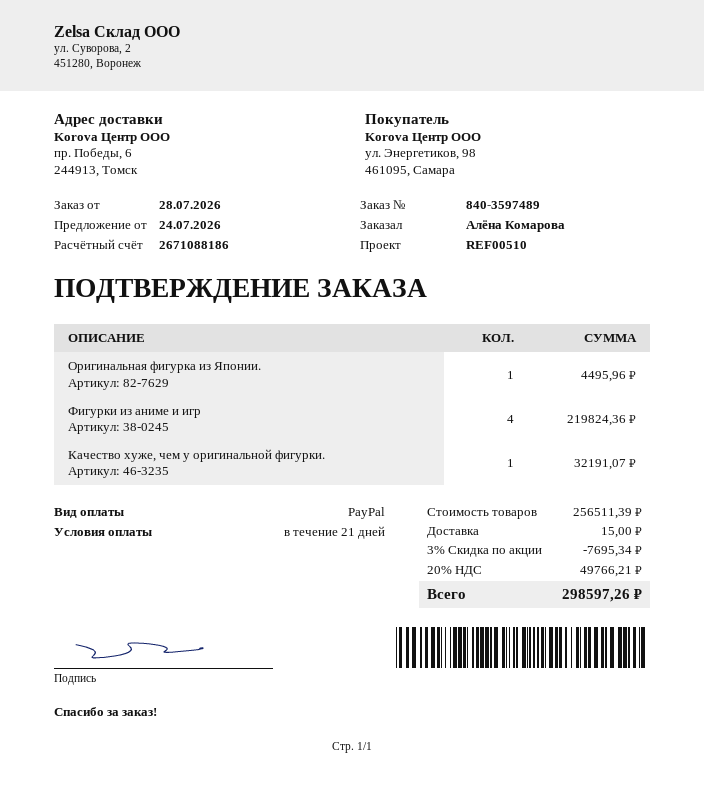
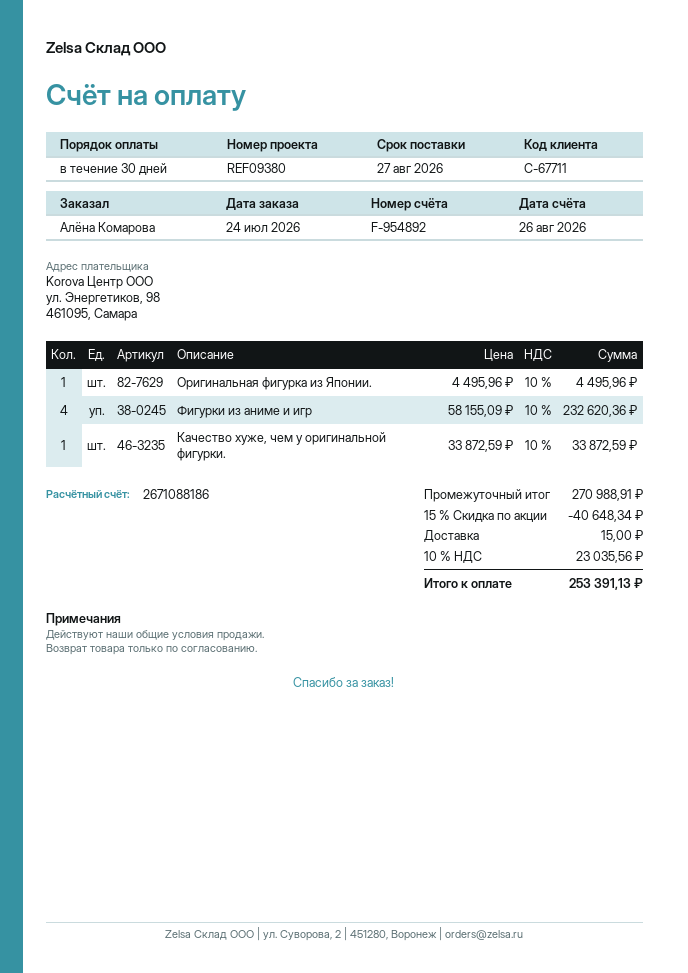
order date: 2026-07-28 -> 2026-07-24
payment terms: 21 days -> 30 days
reference: REF00510 -> REF09380
Фигурки из аниме и игр: 4 for 219824.36 -> 4 for 232620.36
Качество хуже, чем у оригинальной фигурки.: 1 for 32191.07 -> 1 for 33872.59
subtotal: 256511.39 -> 270988.91
discount: 3% = 7695.34 -> 15% = 40648.34
tax: 20% = 49766.21 -> 10% = 23035.56
total: 298597.26 -> 253391.13

